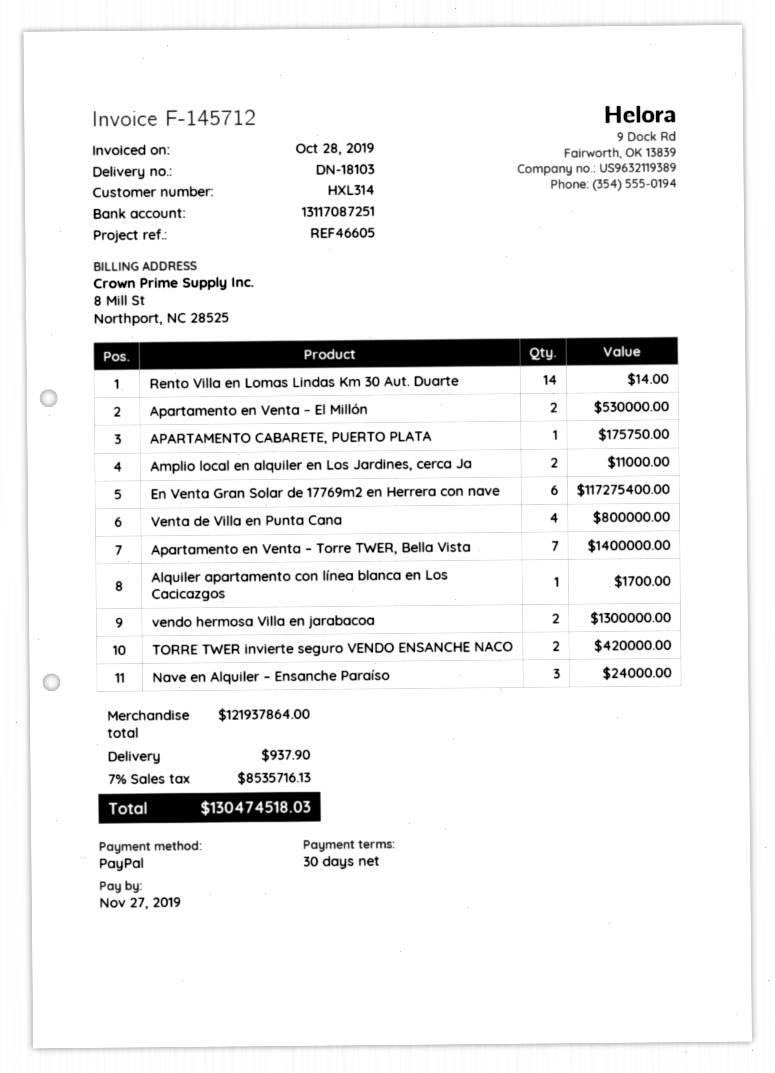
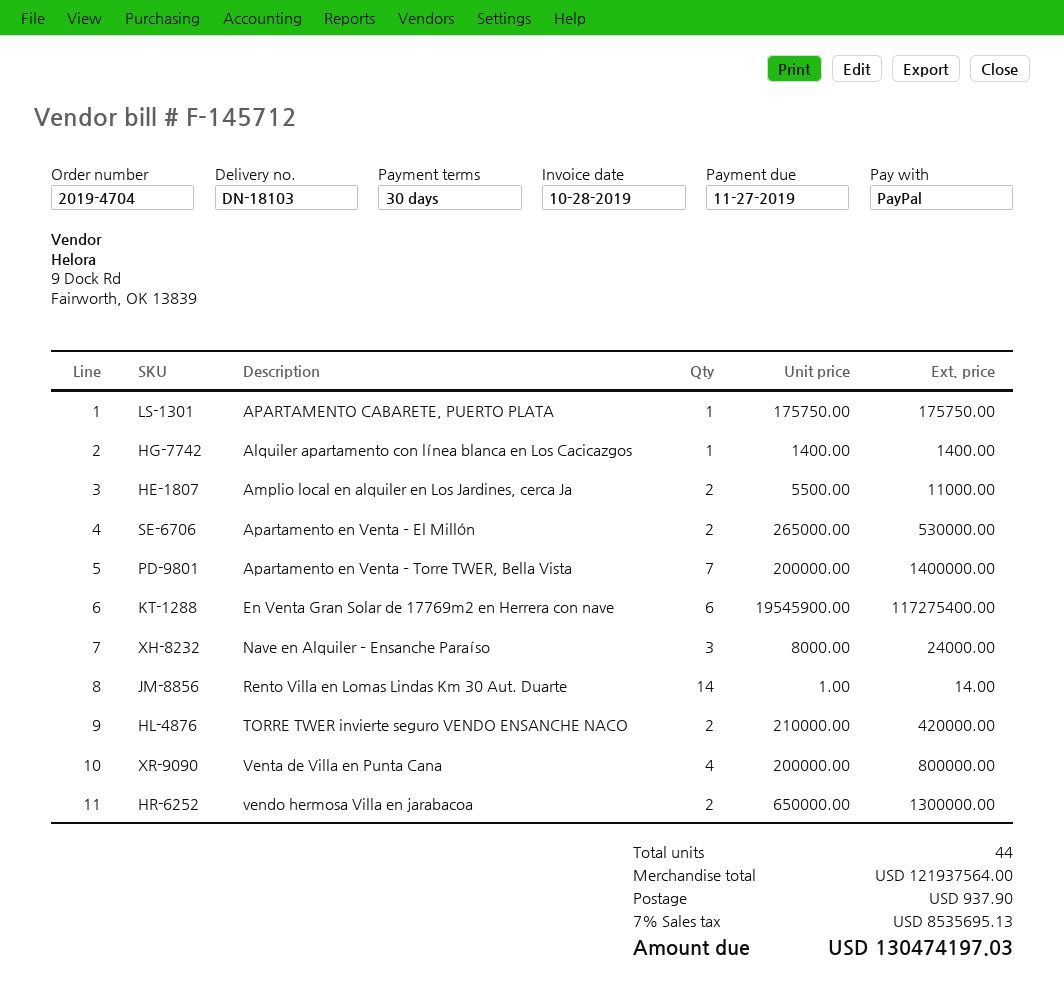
Alquiler apartamento con línea blanca en Los Cacicazgos: 1 for 1700.00 -> 1 for 1400.00
subtotal: 121937864.00 -> 121937564.00
tax: 7% = 8535716.13 -> 7% = 8535695.13
total: 130474518.03 -> 130474197.03

